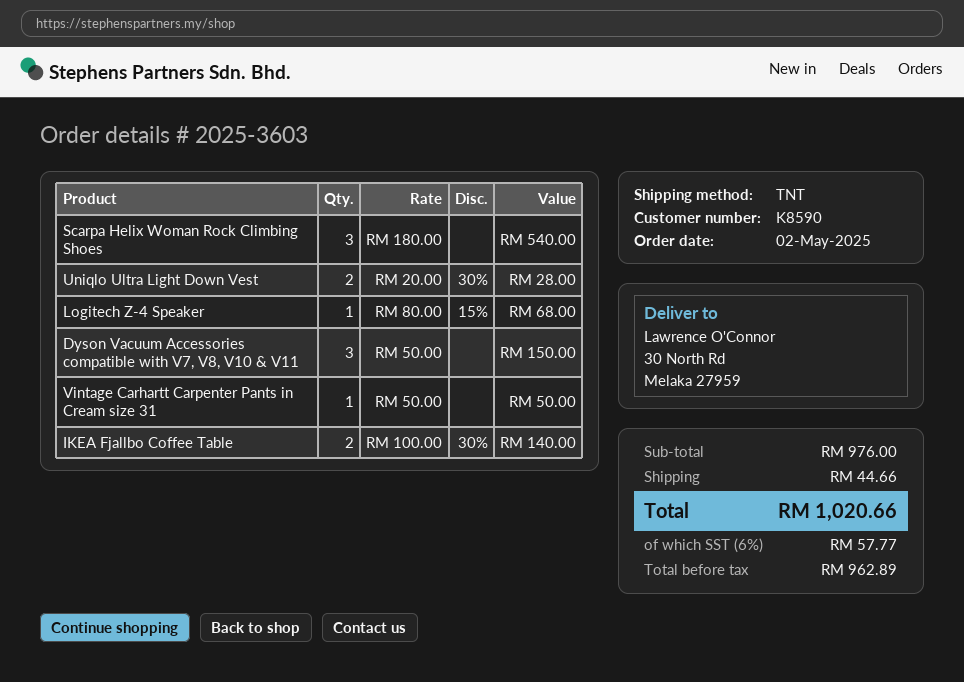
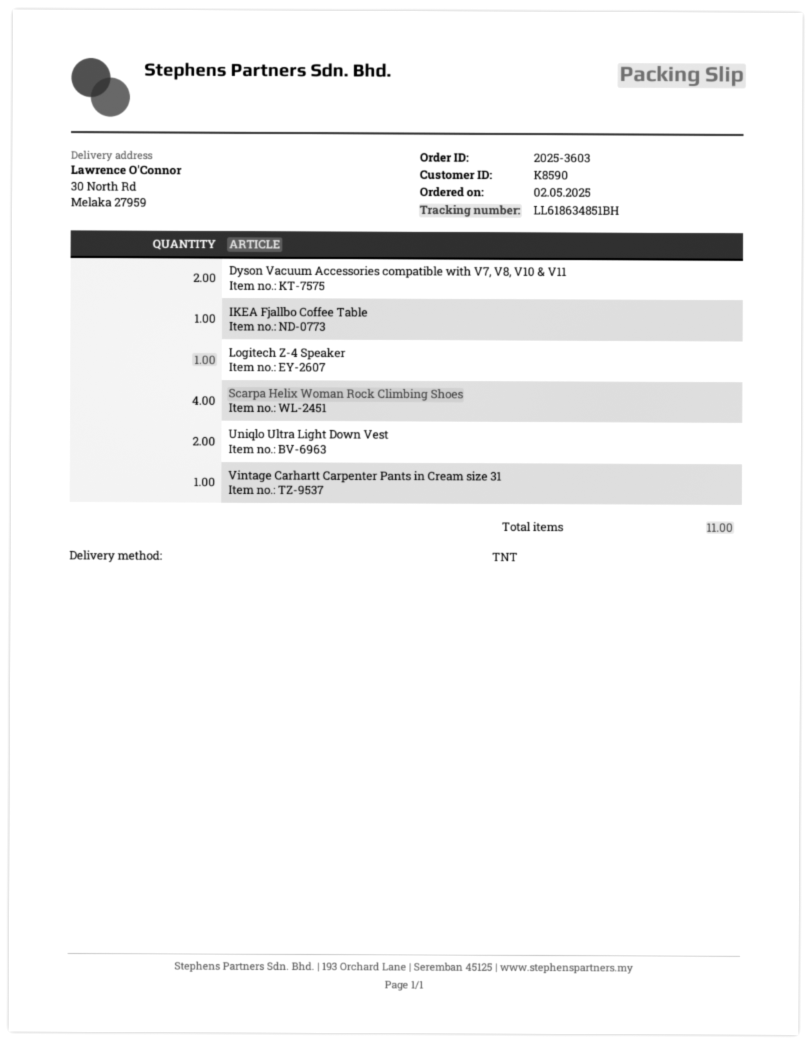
Scarpa Helix Woman Rock Climbing Shoes: 3 -> 4
Dyson Vacuum Accessories compatible with V7, V8, V10 & V11: 3 -> 2
IKEA Fjallbo Coffee Table: 2 -> 1

